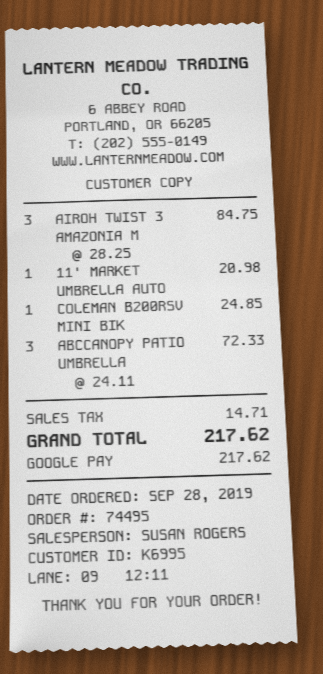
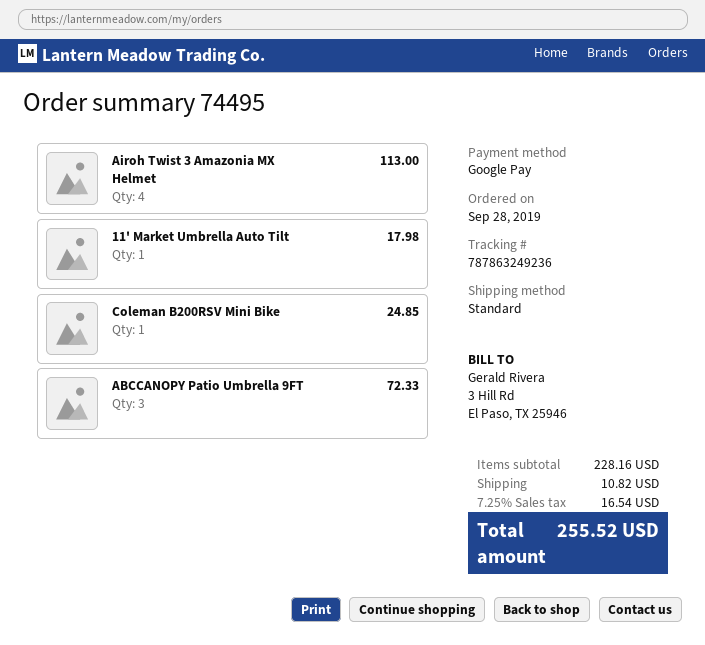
AIROH TWIST 3 AMAZONIA M: 3 for 84.75 -> 4 for 113.00
11' MARKET UMBRELLA AUTO: 1 for 20.98 -> 1 for 17.98
shipping: none -> 10.82
tax: 14.71 -> 16.54
total: 217.62 -> 255.52

